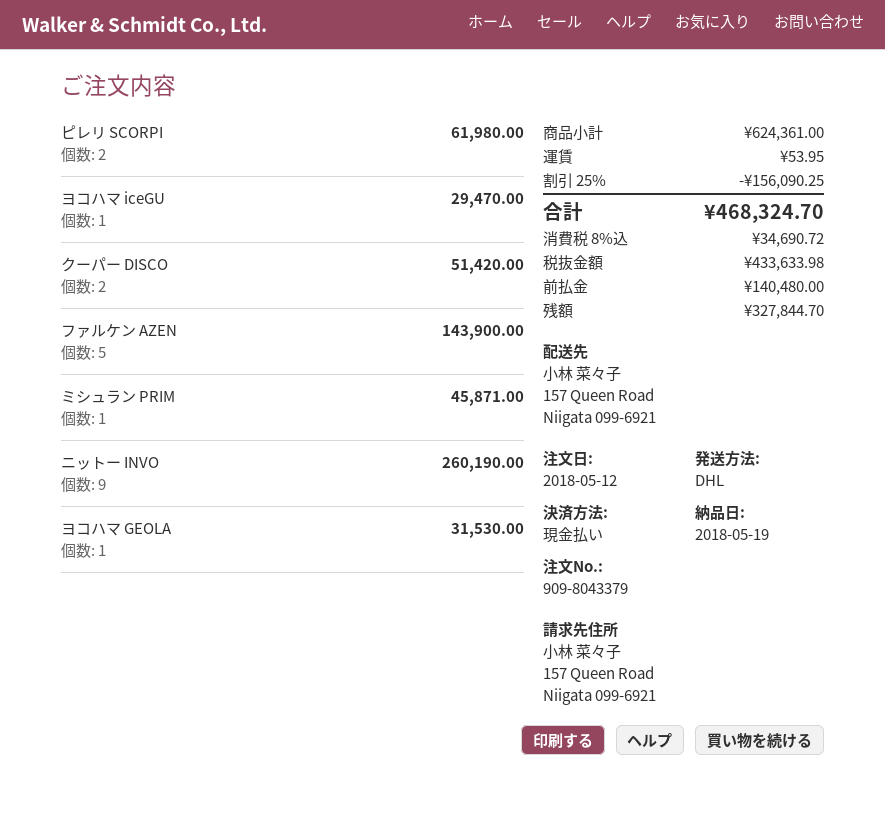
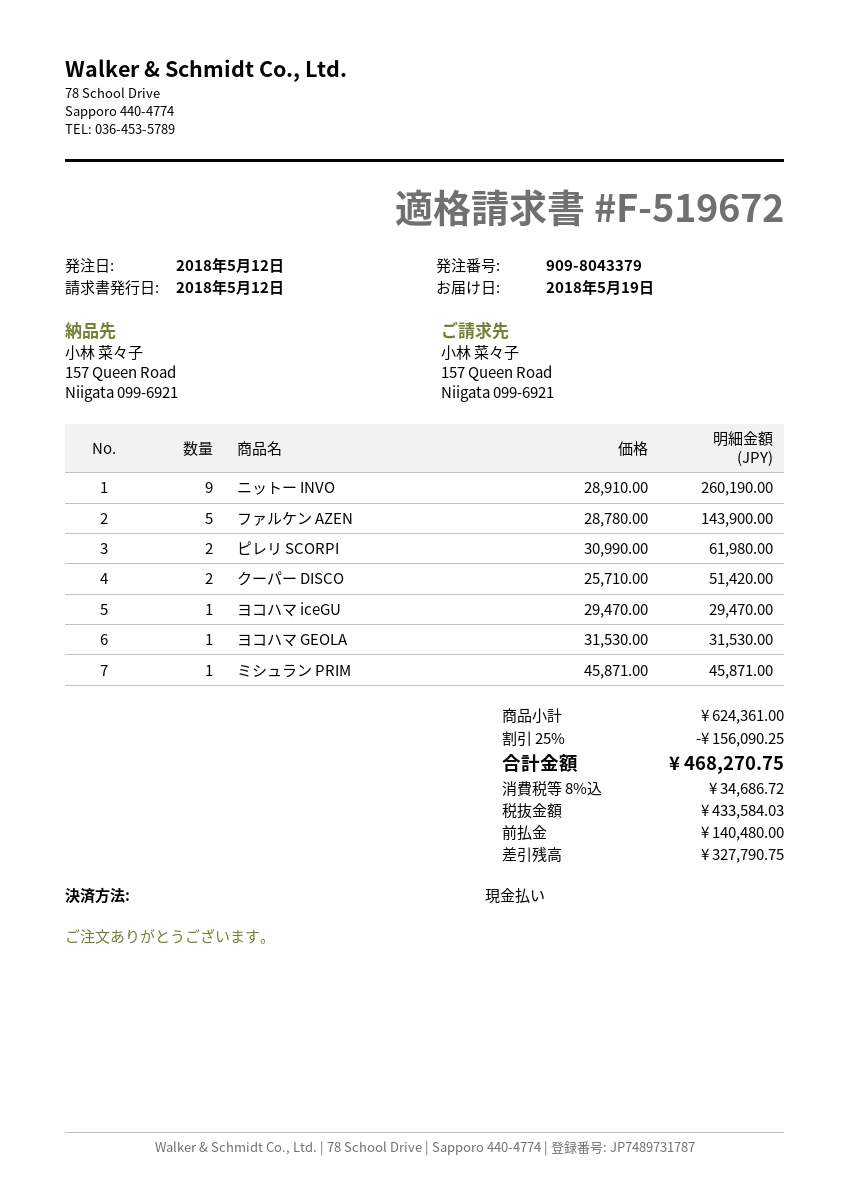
shipping: 53.95 -> none
net: 433633.98 -> 433584.03
tax: 8% = 34690.72 -> 8% = 34686.72
total: 468324.70 -> 468270.75
balance: 327844.70 -> 327790.75

